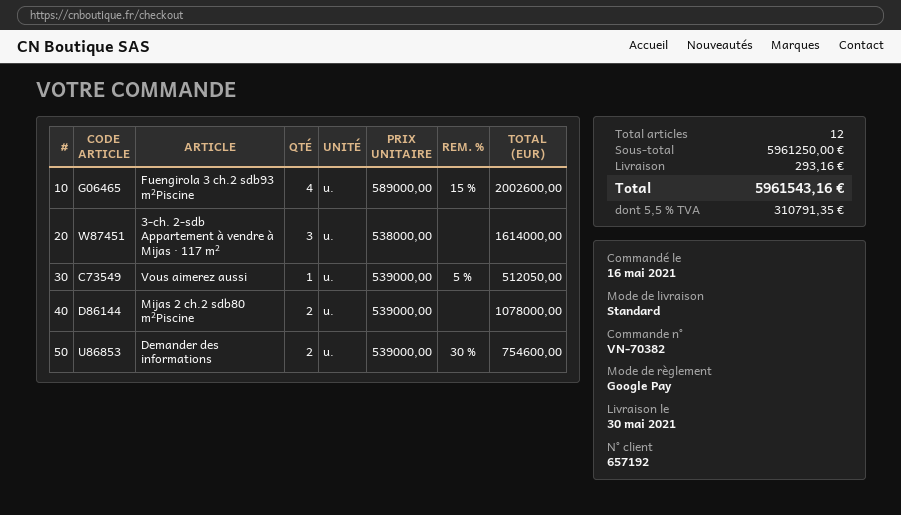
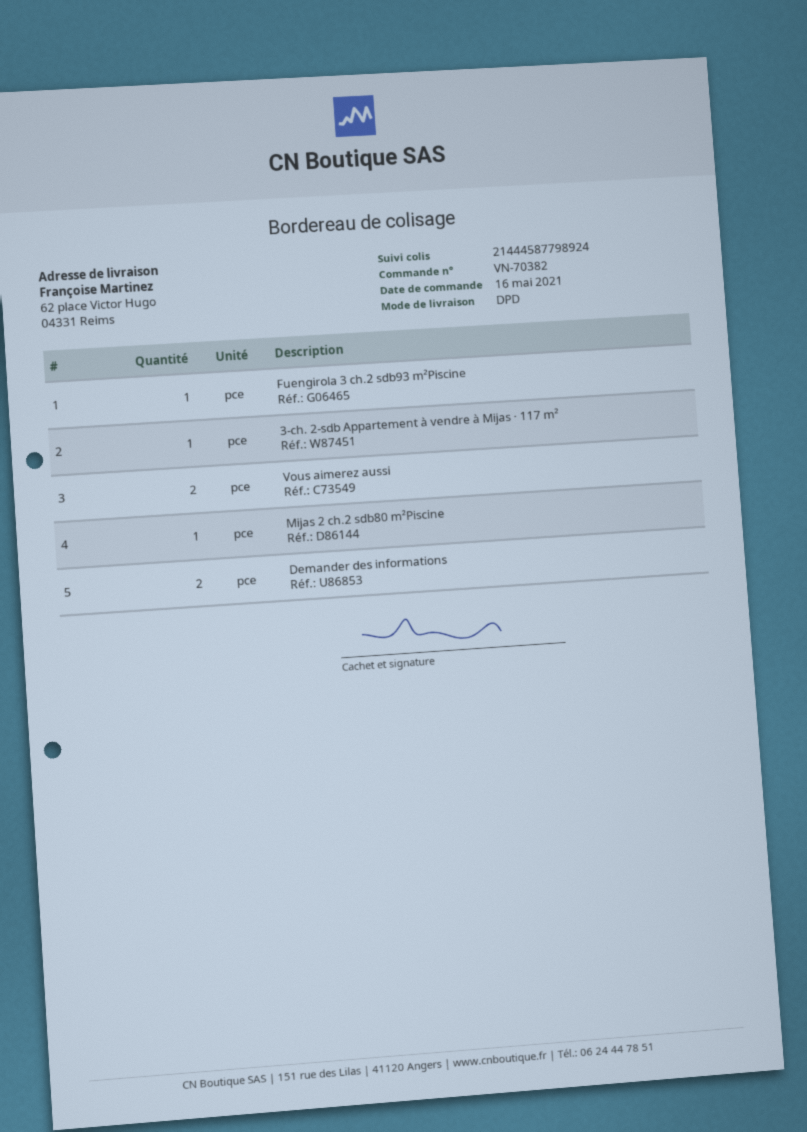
shipping method: standard -> DPD
Fuengirola 3 ch.2 sdb93 m²Piscine: 4 -> 1
3-ch. 2-sdb Appartement à vendre à Mijas · 117 m²: 3 -> 1
Vous aimerez aussi: 1 -> 2
Mijas 2 ch.2 sdb80 m²Piscine: 2 -> 1

